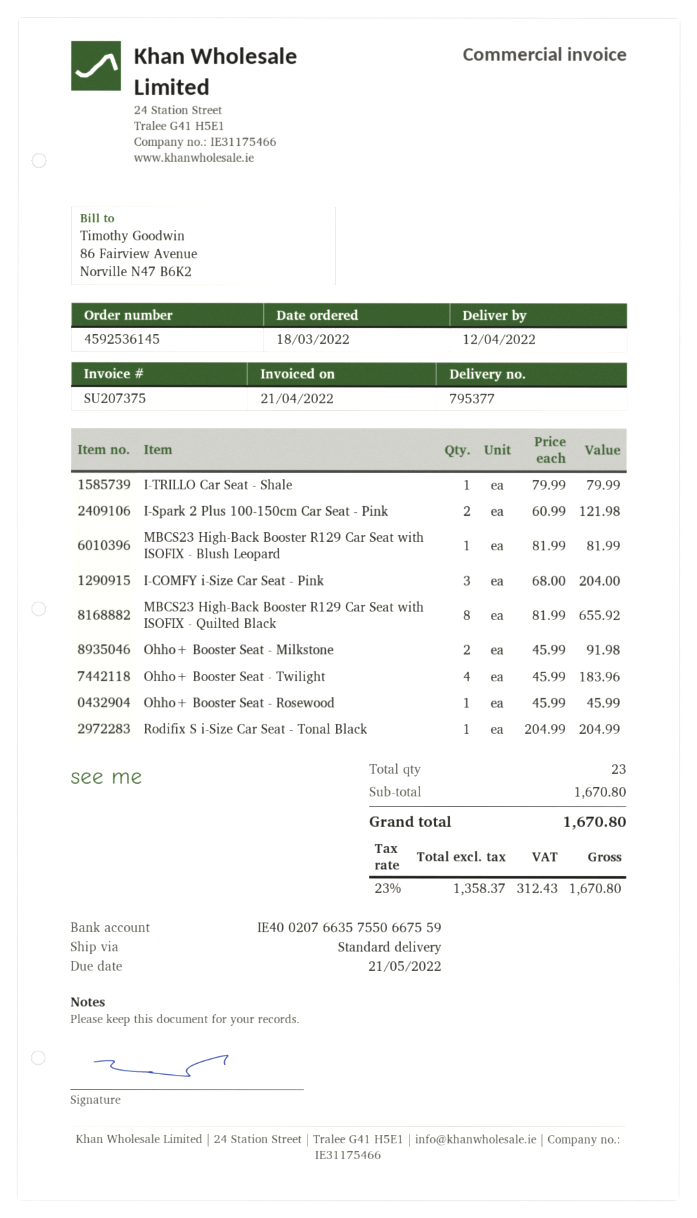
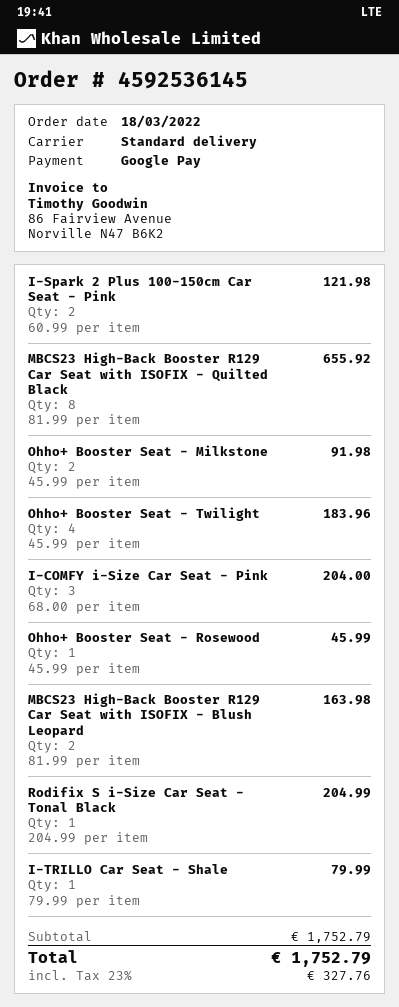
MBCS23 High-Back Booster R129 Car Seat with ISOFIX - Blush Leopard: 1 x 81.99 = 81.99 -> 2 x 81.99 = 163.98
subtotal: 1670.80 -> 1752.79
tax: 23% = 312.43 -> 23% = 327.76
total: 1670.80 -> 1752.79

